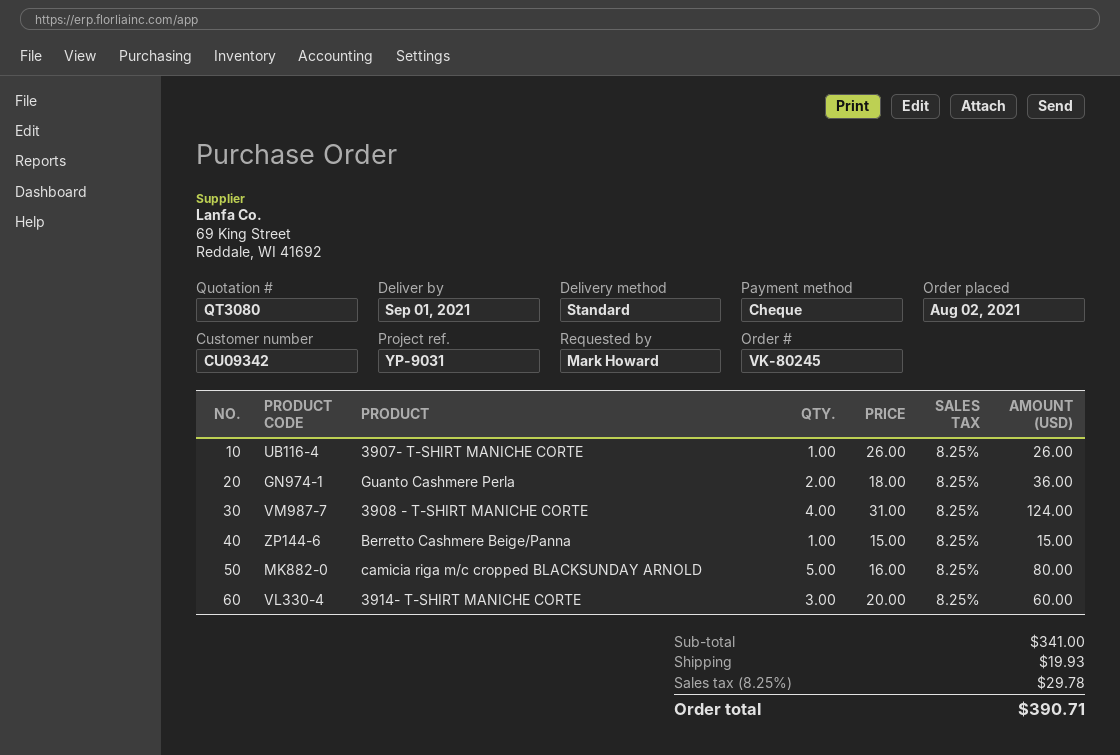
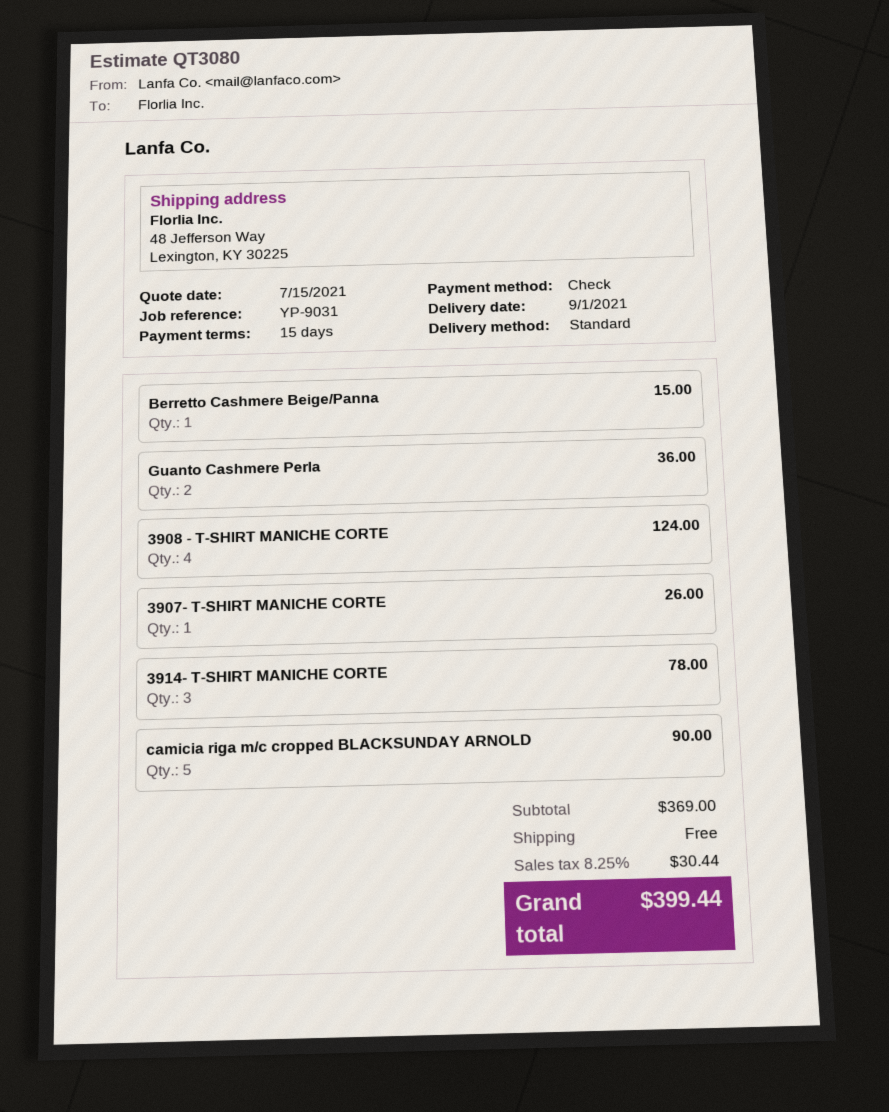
camicia riga m/c cropped BLACKSUNDAY ARNOLD: 5 for 80.00 -> 5 for 90.00
3914- T-SHIRT MANICHE CORTE: 3 for 60.00 -> 3 for 78.00
subtotal: 341.00 -> 369.00
shipping: 19.93 -> 0.00
tax: 8.25% = 29.78 -> 8.25% = 30.44
total: 390.71 -> 399.44

